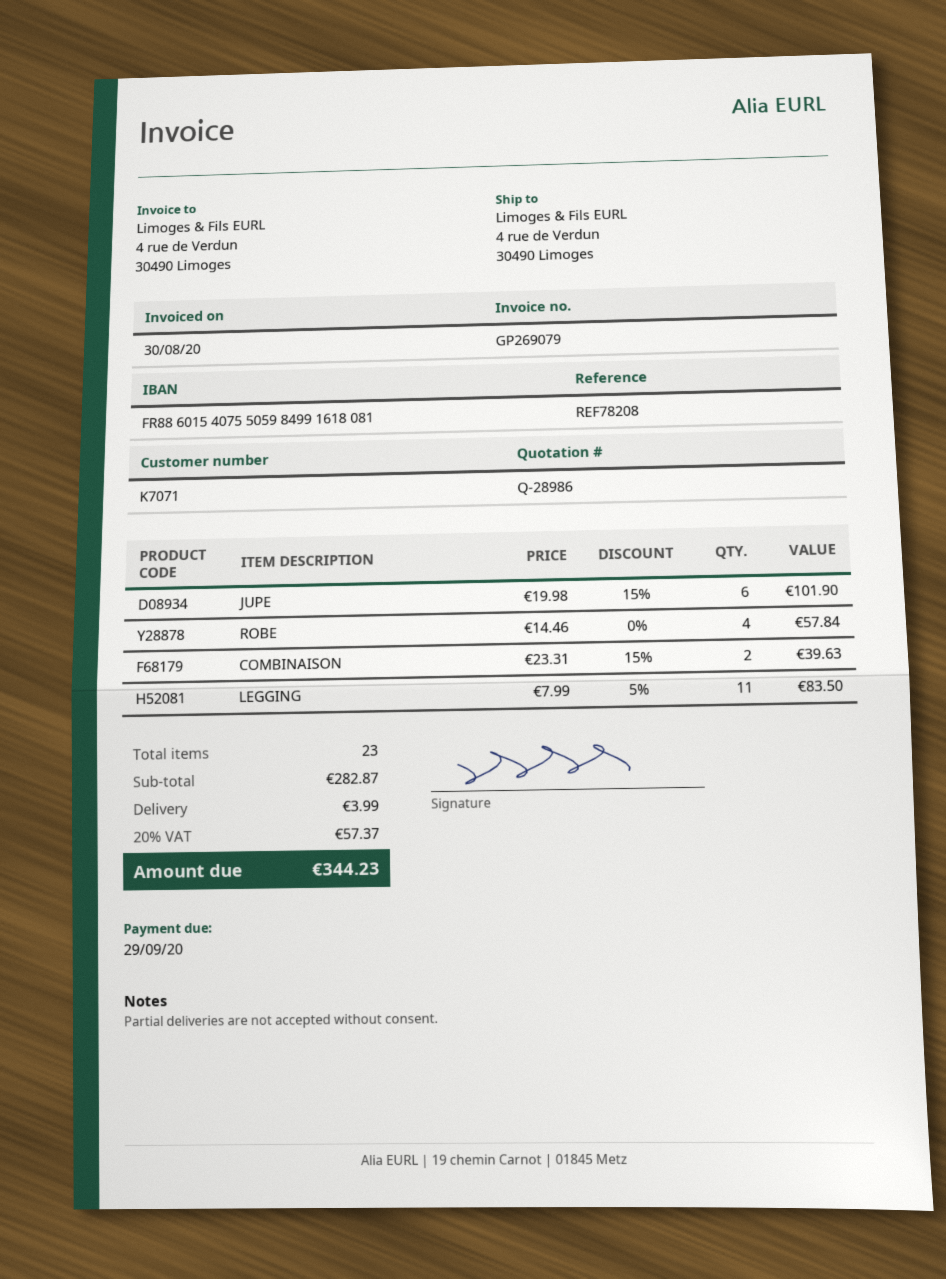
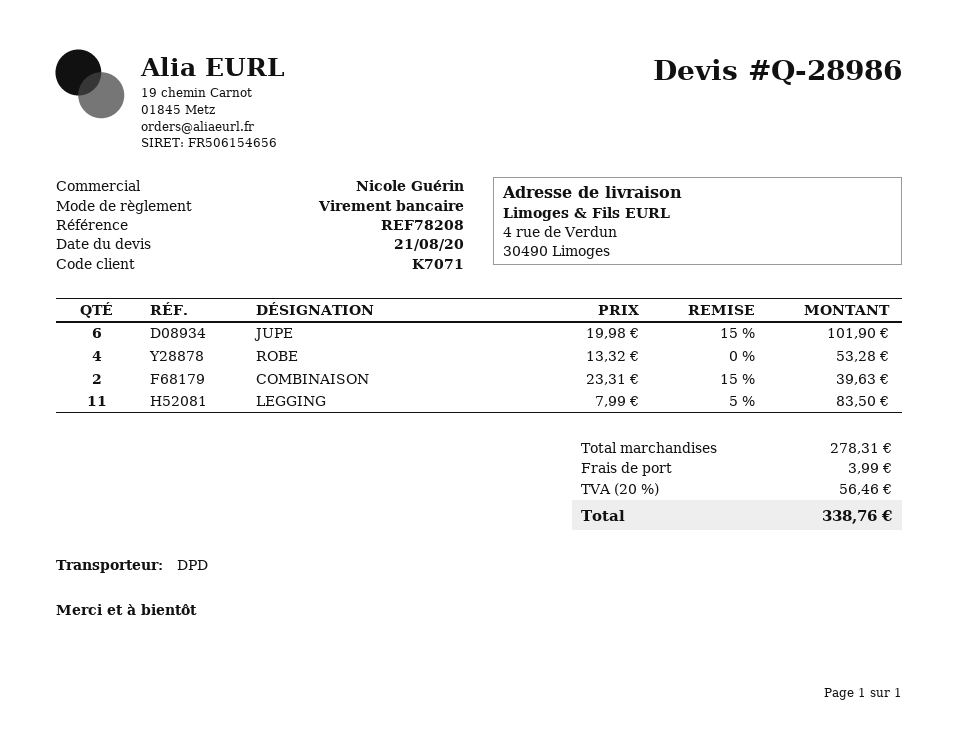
ROBE: 4 x 14.46 = 57.84 -> 4 x 13.32 = 53.28
subtotal: 282.87 -> 278.31
tax: 20% = 57.37 -> 20% = 56.46
total: 344.23 -> 338.76

